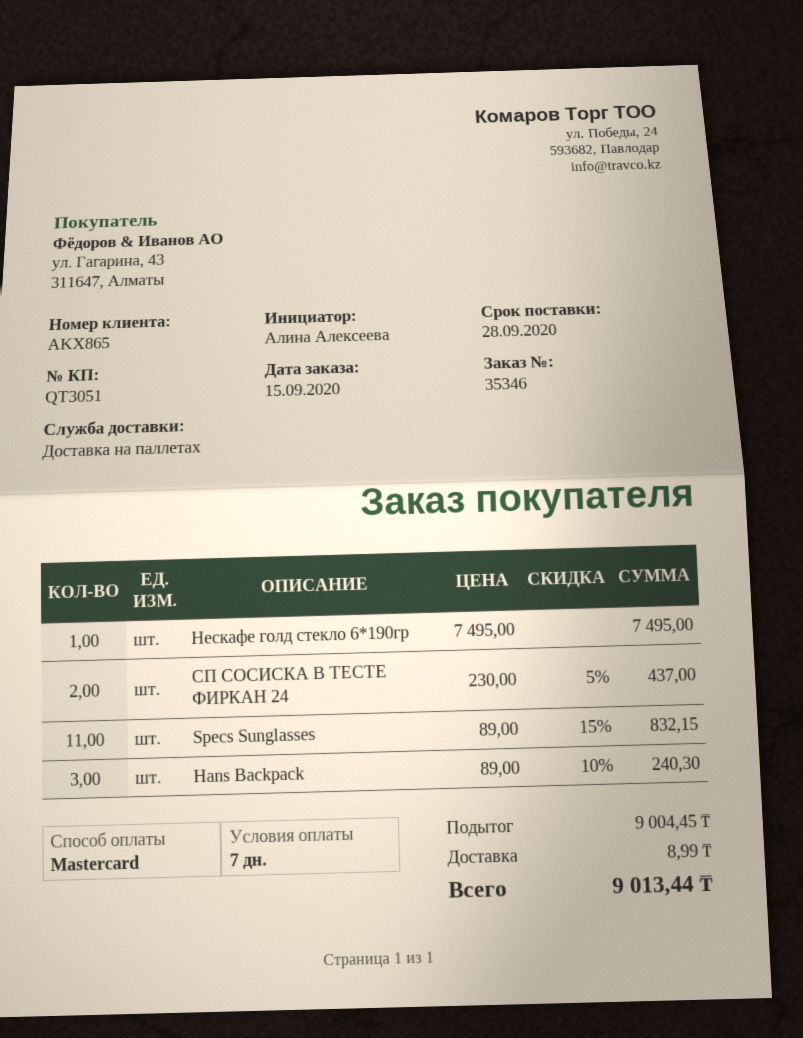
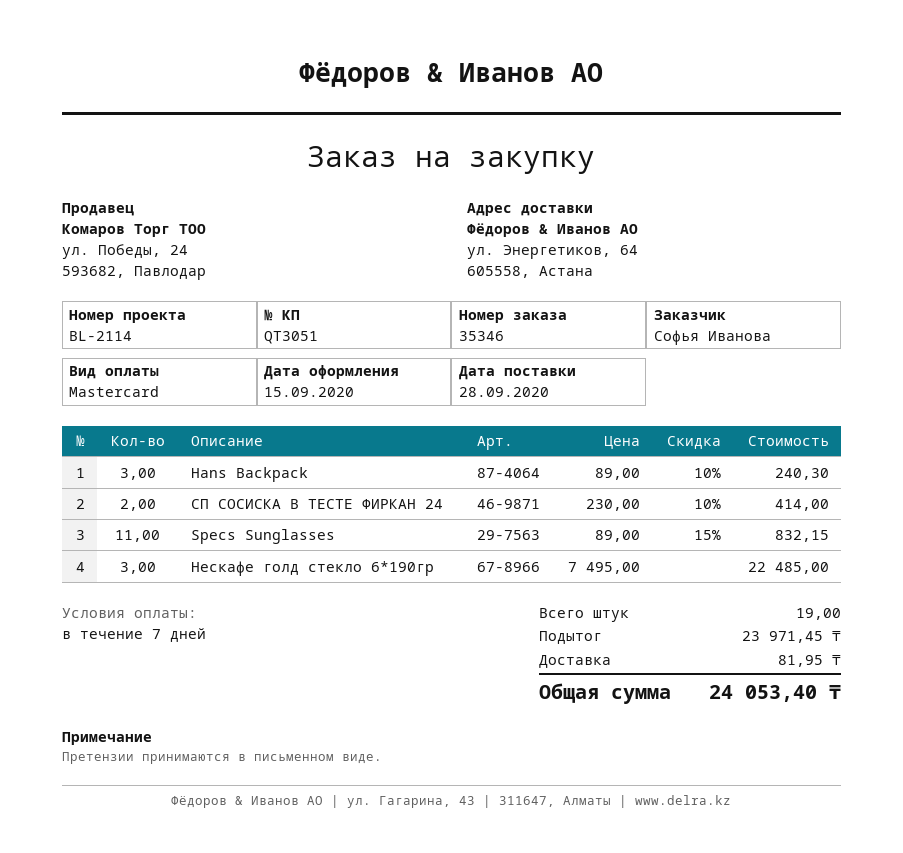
ordered by: Алина Алексеева -> Софья Иванова
Нескафе голд стекло 6*190гр: 1 x 7495.00 = 7495.00 -> 3 x 7495.00 = 22485.00
СП СОСИСКА В ТЕСТЕ ФИРКАН 24: 2 x 230.00 - 5% = 437.00 -> 2 x 230.00 - 10% = 414.00
subtotal: 9004.45 -> 23971.45
shipping: 8.99 -> 81.95
total: 9013.44 -> 24053.40

